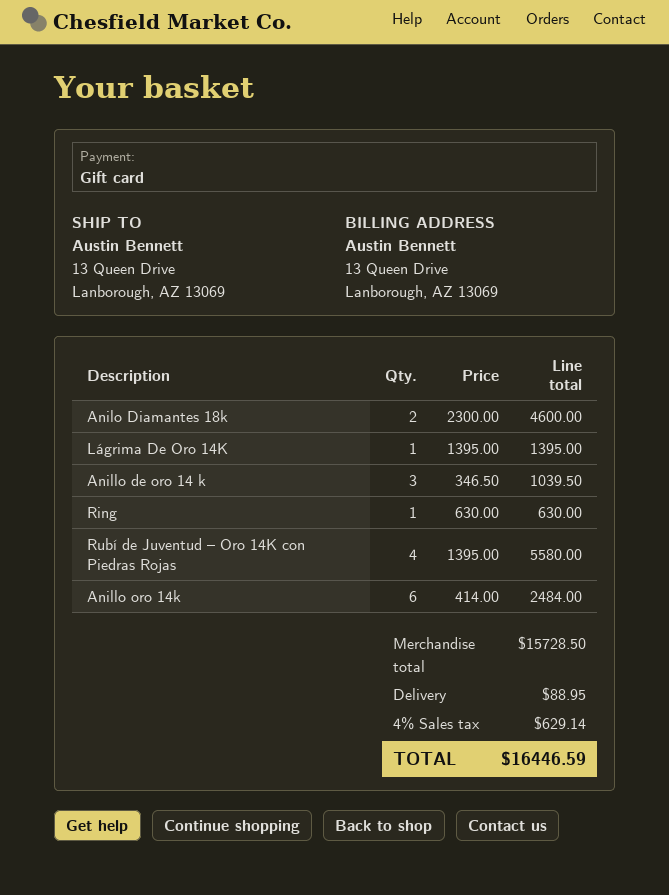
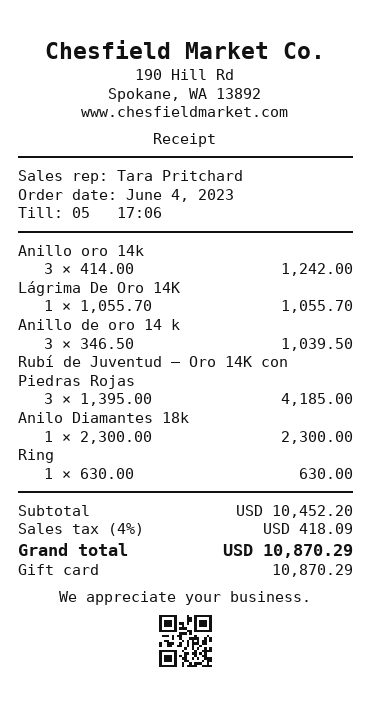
Anilo Diamantes 18k: 2 x 2300.00 = 4600.00 -> 1 x 2300.00 = 2300.00
Lágrima De Oro 14K: 1 x 1395.00 = 1395.00 -> 1 x 1055.70 = 1055.70
Rubí de Juventud – Oro 14K con Piedras Rojas: 4 x 1395.00 = 5580.00 -> 3 x 1395.00 = 4185.00
Anillo oro 14k: 6 x 414.00 = 2484.00 -> 3 x 414.00 = 1242.00
subtotal: 15728.50 -> 10452.20
shipping: 88.95 -> none
tax: 4% = 629.14 -> 4% = 418.09
total: 16446.59 -> 10870.29

